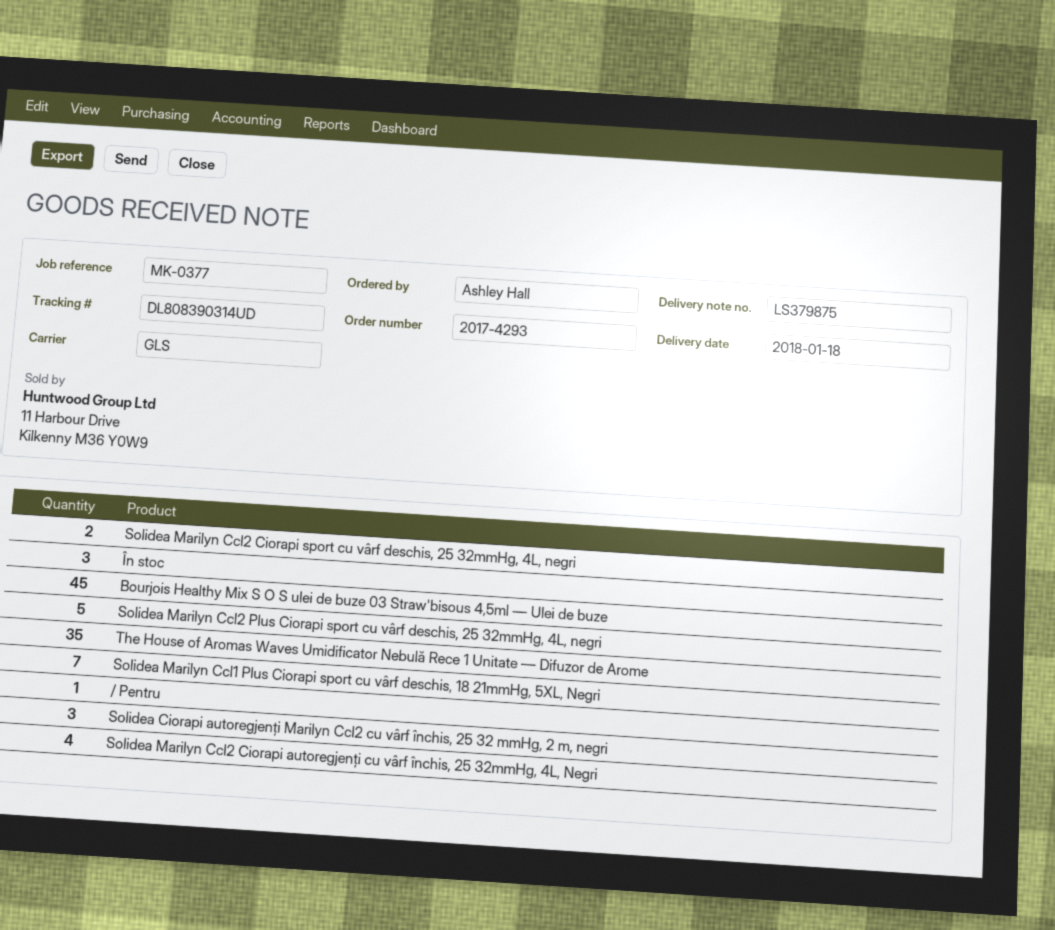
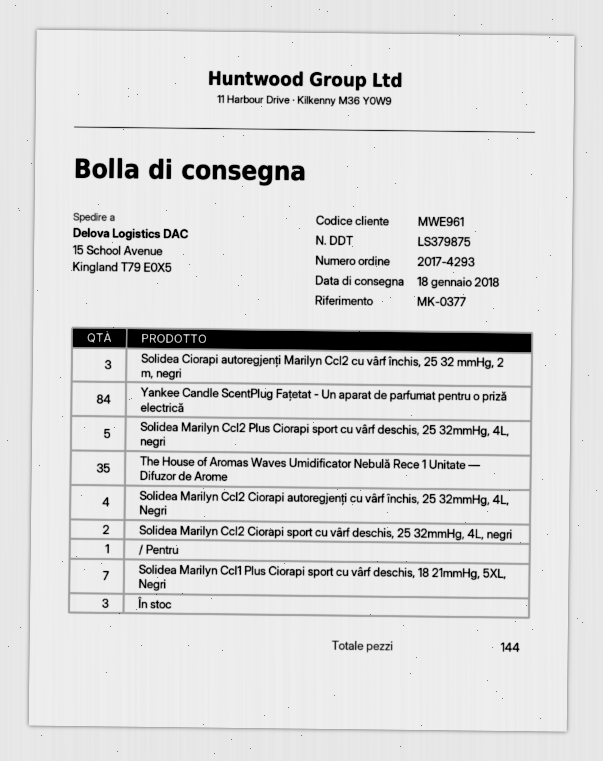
Bourjois Healthy Mix S O S ulei de buze 03 Straw'bisous 4,5ml — Ulei de buze: 45 -> none
Yankee Candle ScentPlug Fațetat - Un aparat de parfumat pentru o priză electrică: none -> 84

